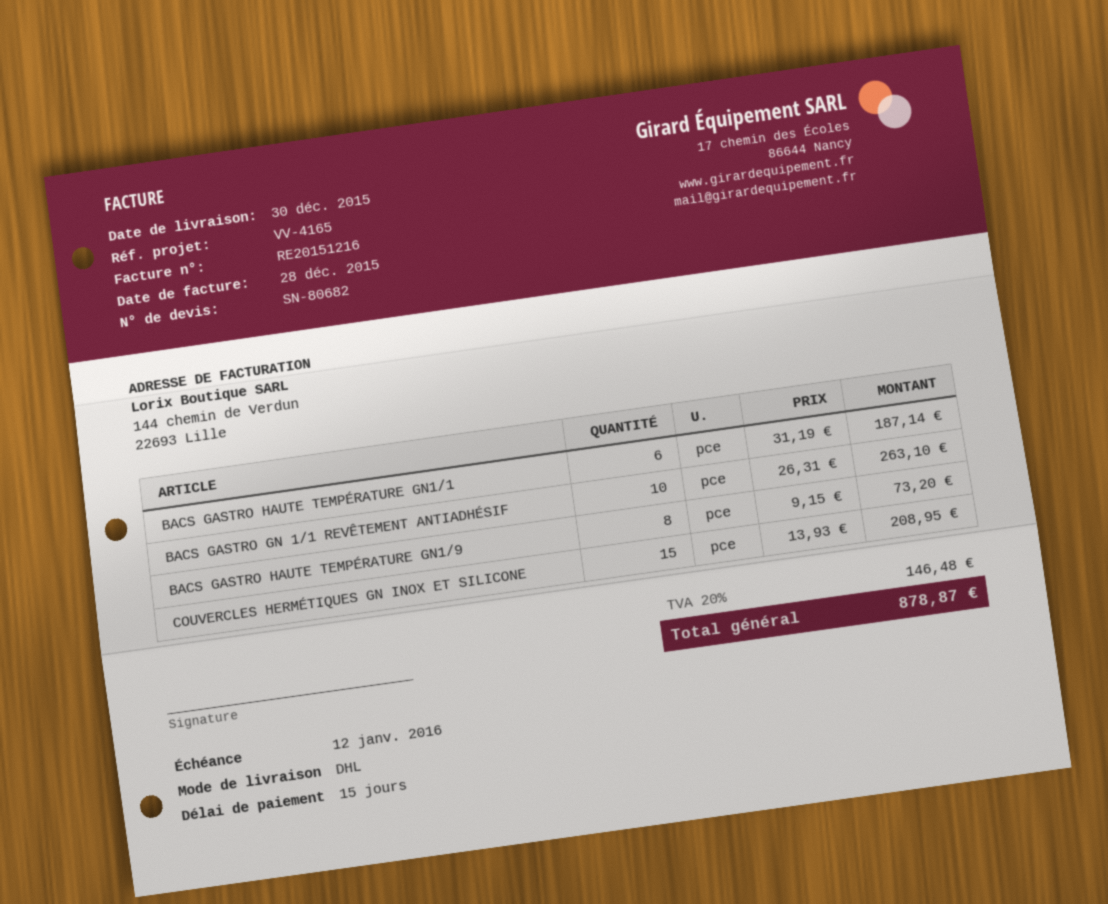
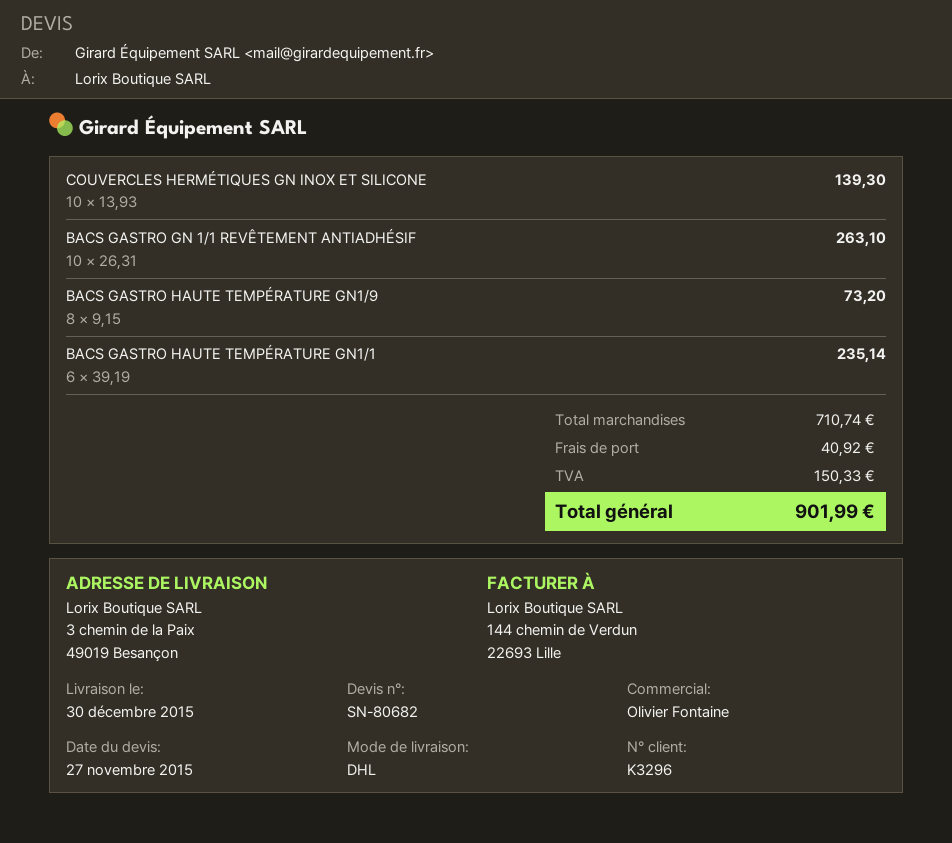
BACS GASTRO HAUTE TEMPÉRATURE GN1/1: 6 x 31.19 = 187.14 -> 6 x 39.19 = 235.14
COUVERCLES HERMÉTIQUES GN INOX ET SILICONE: 15 x 13.93 = 208.95 -> 10 x 13.93 = 139.30
shipping: none -> 40.92
tax: 146.48 -> 150.33
total: 878.87 -> 901.99

